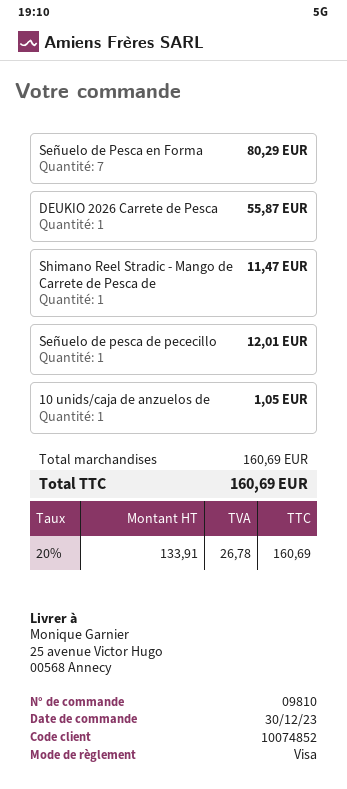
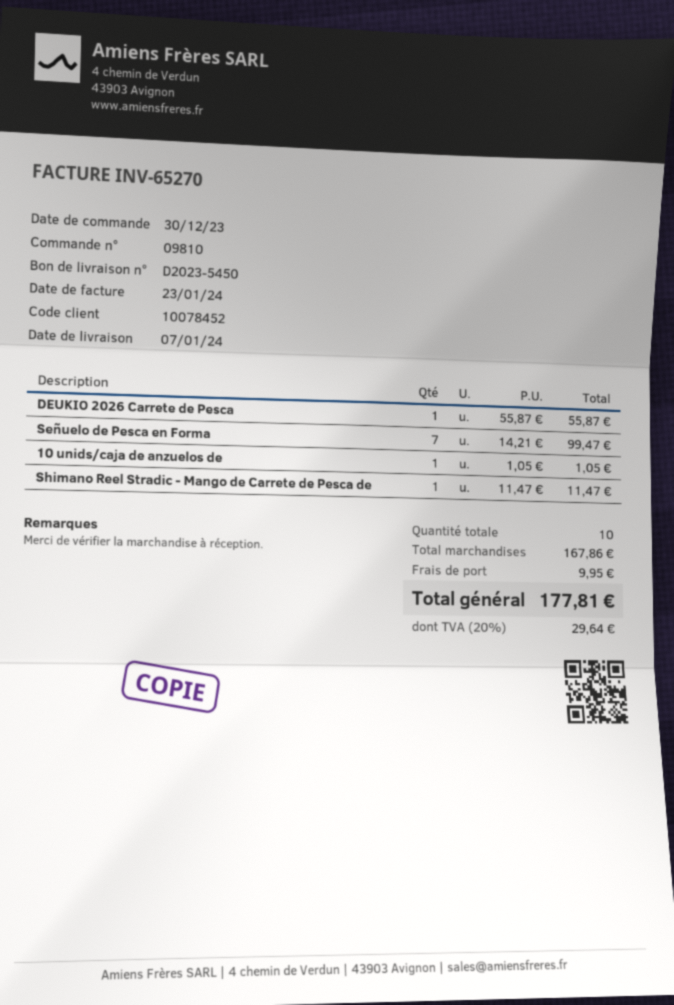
customer number: 10074852 -> 10078452
Señuelo de Pesca en Forma: 7 for 80.29 -> 7 for 99.47
Señuelo de pesca de pececillo: 1 for 12.01 -> none
subtotal: 160.69 -> 167.86
shipping: none -> 9.95
tax: 20% = 26.78 -> 20% = 29.64
total: 160.69 -> 177.81

